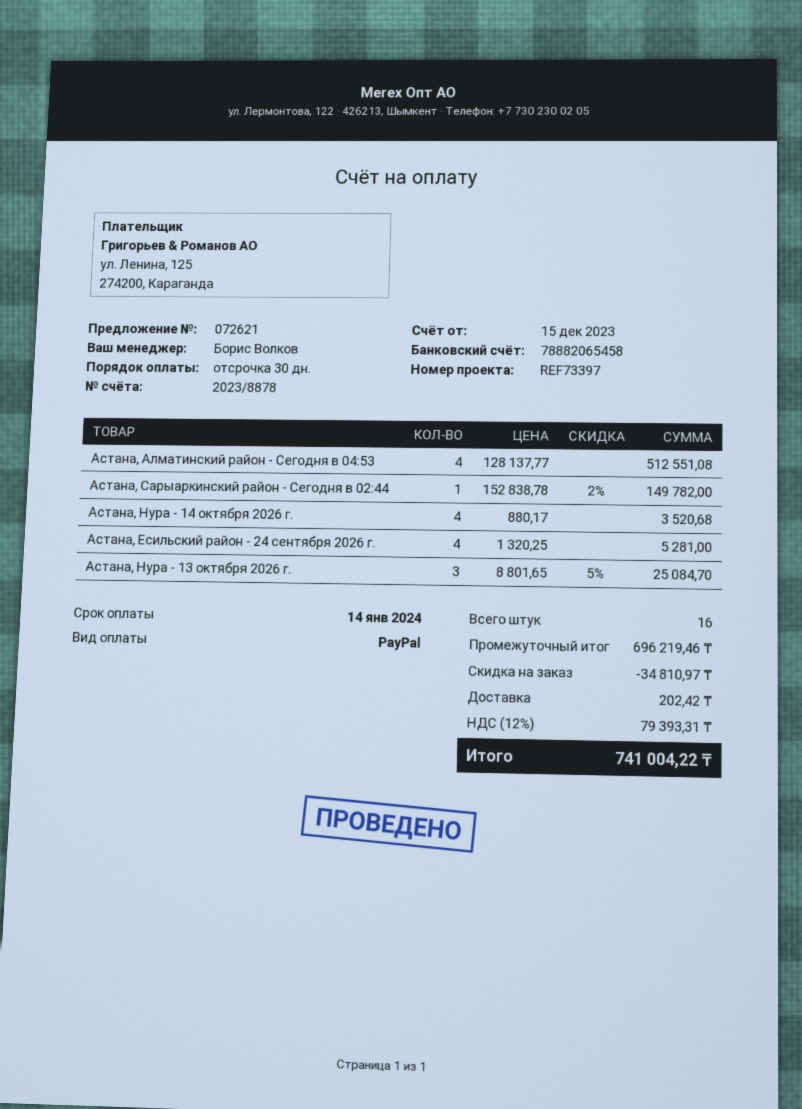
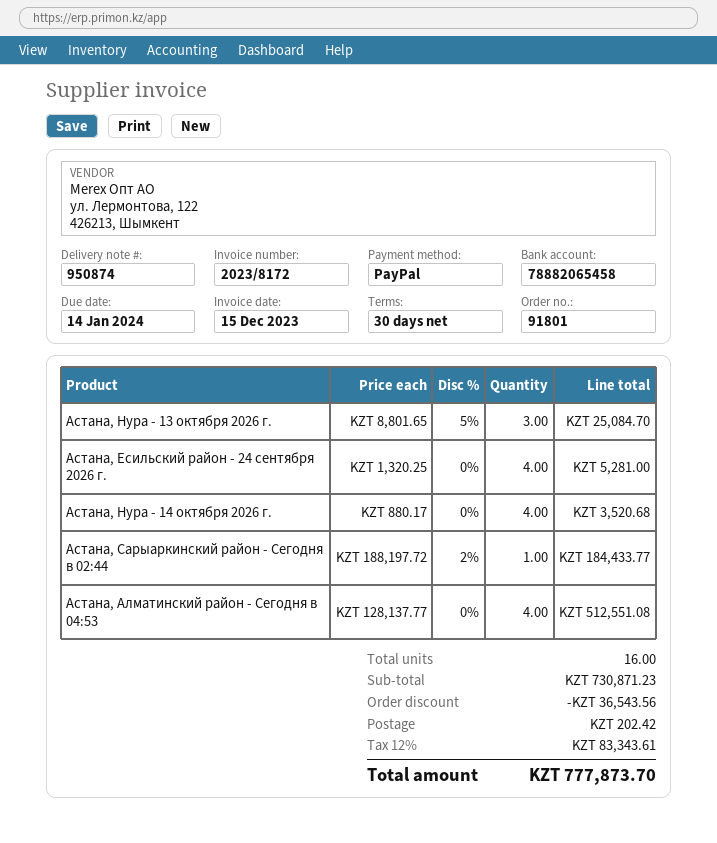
invoice number: 2023/8878 -> 2023/8172
Астана, Сарыаркинский район - Сегодня в 02:44: 1 x 152838.78 - 2% = 149782.00 -> 1 x 188197.72 - 2% = 184433.77
subtotal: 696219.46 -> 730871.23
discount: 34810.97 -> 36543.56
tax: 12% = 79393.31 -> 12% = 83343.61
total: 741004.22 -> 777873.70

